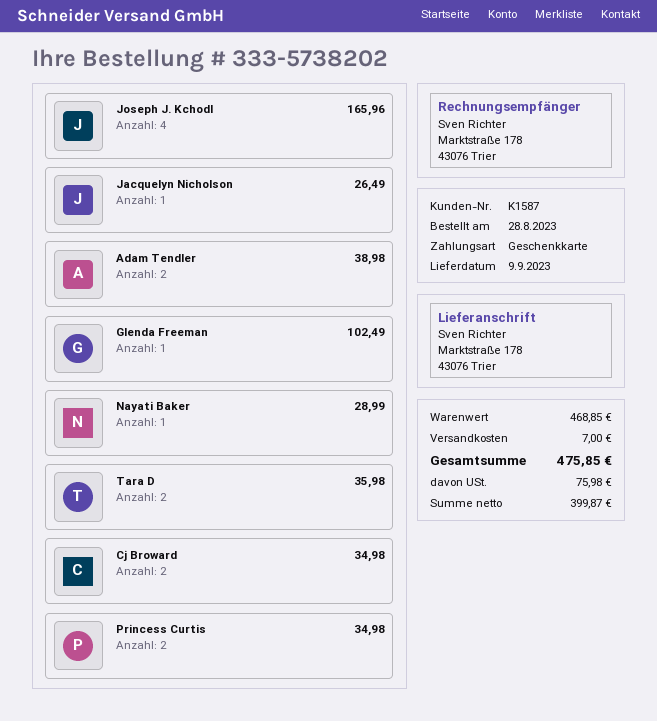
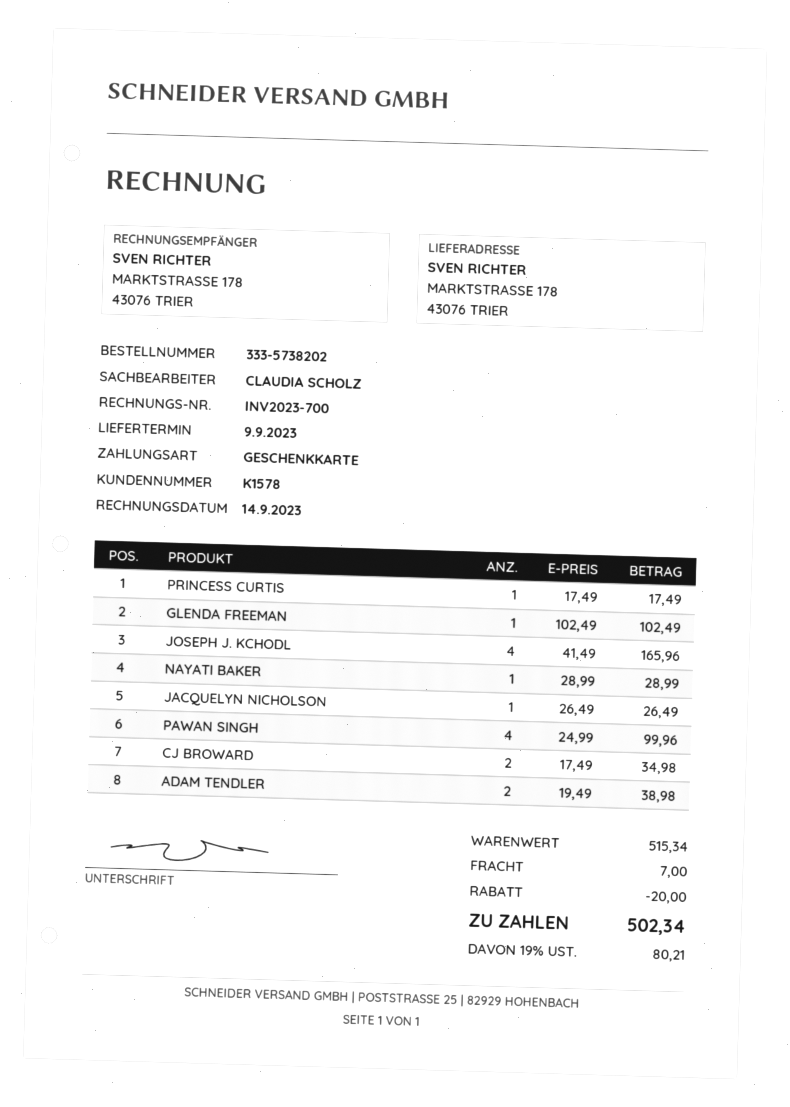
customer number: K1587 -> K1578
Tara D: 2 for 35.98 -> none
Princess Curtis: 2 for 34.98 -> 1 for 17.49
PAWAN SINGH: none -> 4 for 99.96
subtotal: 468.85 -> 515.34
discount: none -> 20.00
tax: 75.98 -> 80.21
total: 475.85 -> 502.34

